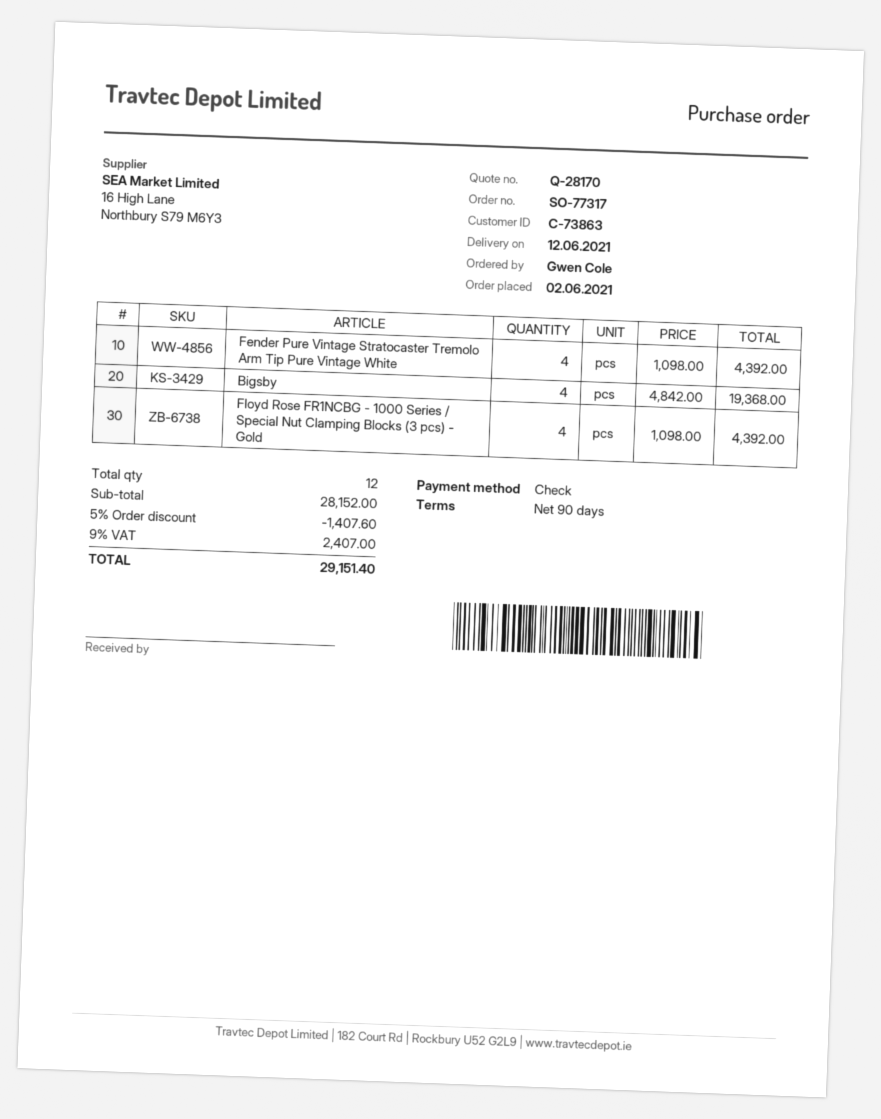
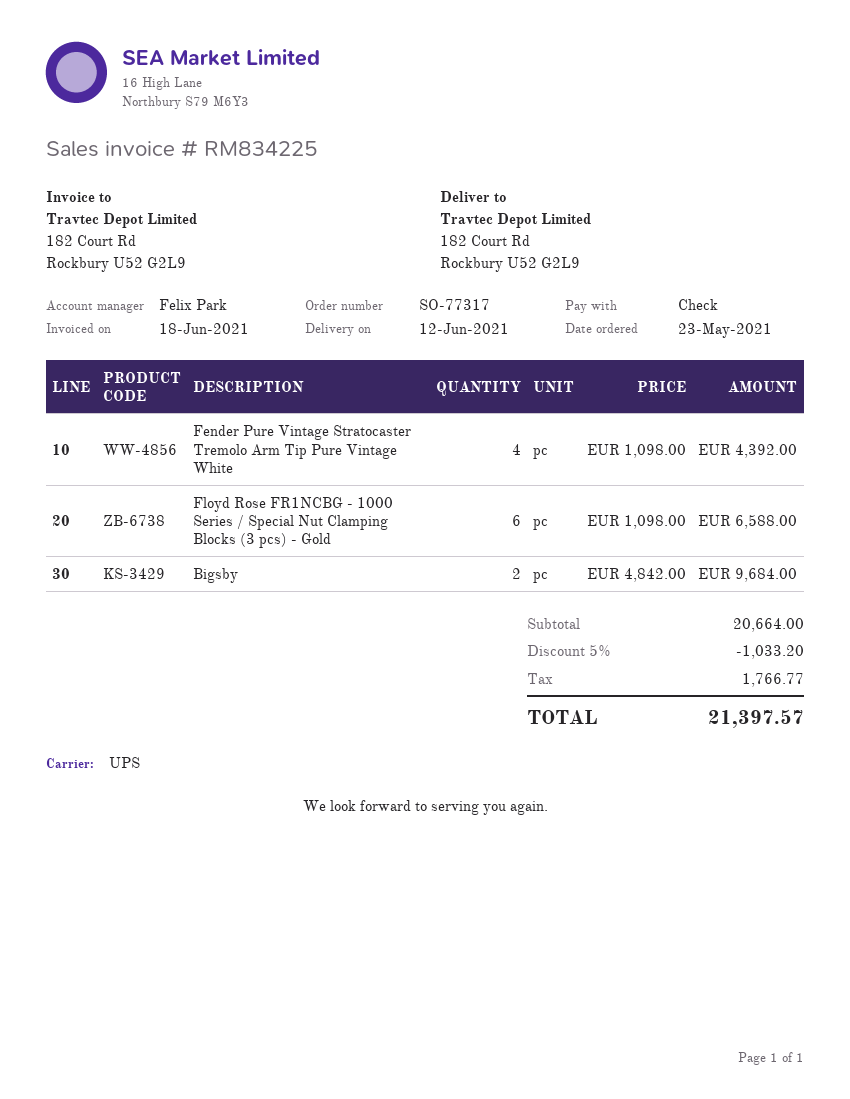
order date: 2021-06-02 -> 2021-05-23
Bigsby: 4 x 4842.00 = 19368.00 -> 2 x 4842.00 = 9684.00
Floyd Rose FR1NCBG - 1000 Series / Special Nut Clamping Blocks (3 pcs) - Gold: 4 x 1098.00 = 4392.00 -> 6 x 1098.00 = 6588.00
subtotal: 28152.00 -> 20664.00
discount: 5% = 1407.60 -> 5% = 1033.20
tax: 2407.00 -> 1766.77
total: 29151.40 -> 21397.57

